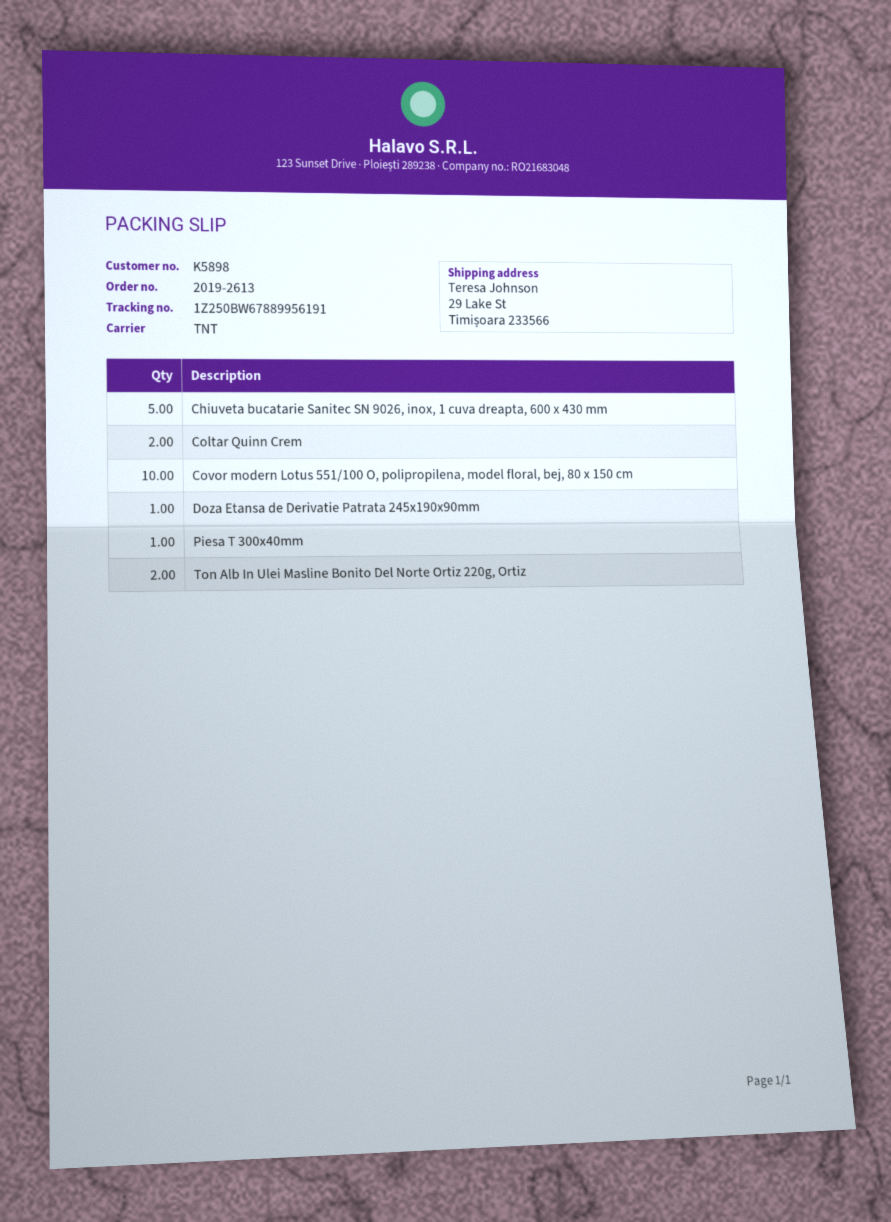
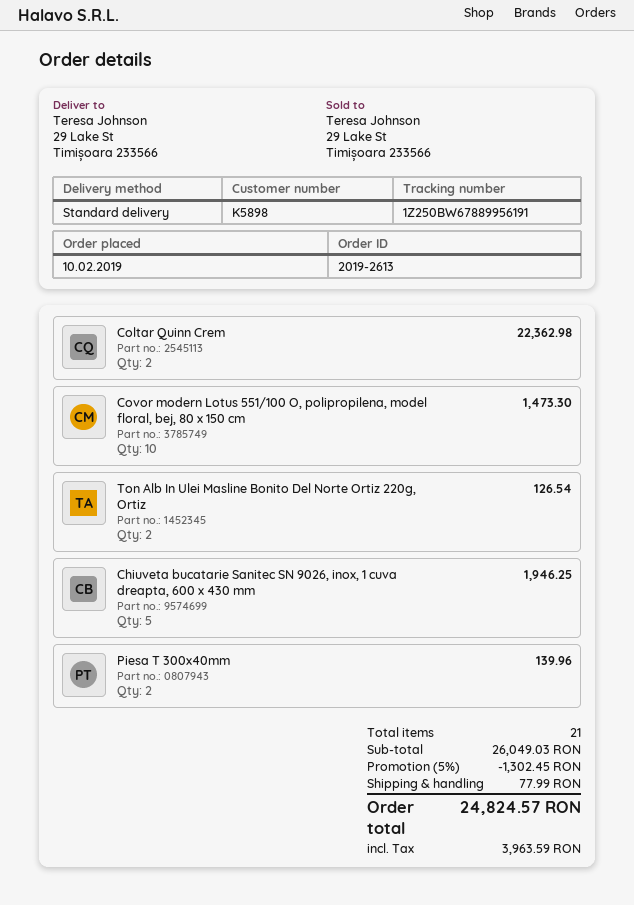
shipping method: TNT -> standard
Doza Etansa de Derivatie Patrata 245x190x90mm: 1 -> none
Piesa T 300x40mm: 1 -> 2

